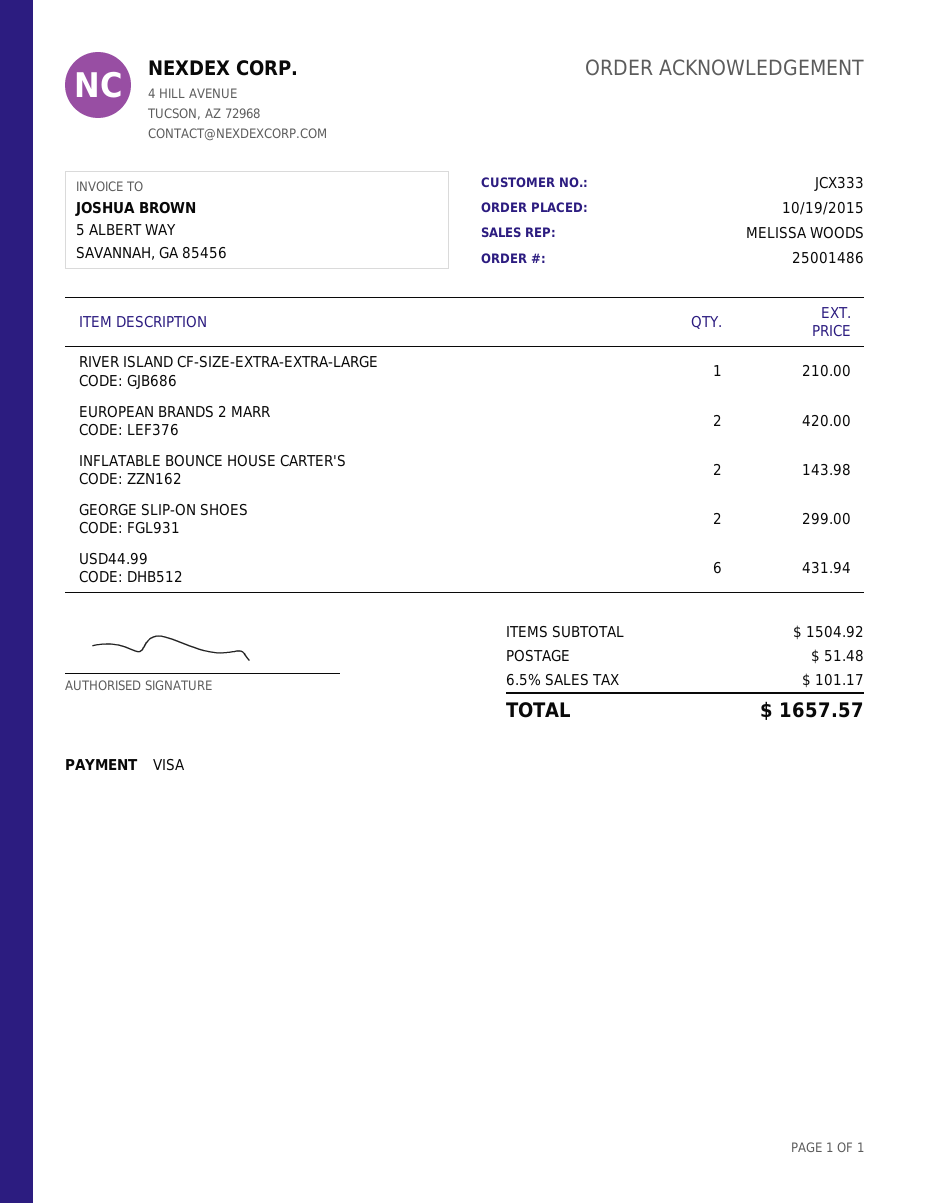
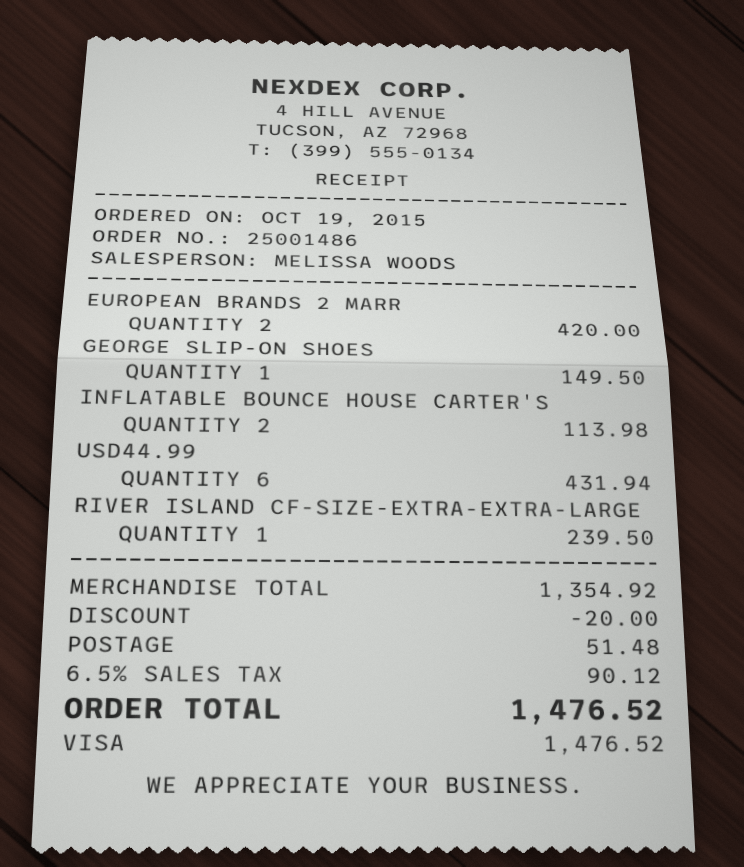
RIVER ISLAND CF-SIZE-EXTRA-EXTRA-LARGE: 1 for 210.00 -> 1 for 239.50
INFLATABLE BOUNCE HOUSE CARTER'S: 2 for 143.98 -> 2 for 113.98
GEORGE SLIP-ON SHOES: 2 for 299.00 -> 1 for 149.50
subtotal: 1504.92 -> 1354.92
discount: none -> 20.00
tax: 6.5% = 101.17 -> 6.5% = 90.12
total: 1657.57 -> 1476.52

